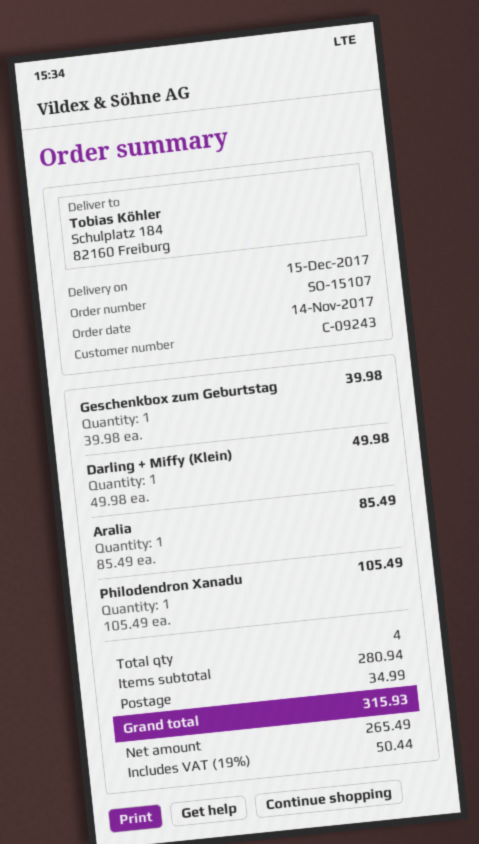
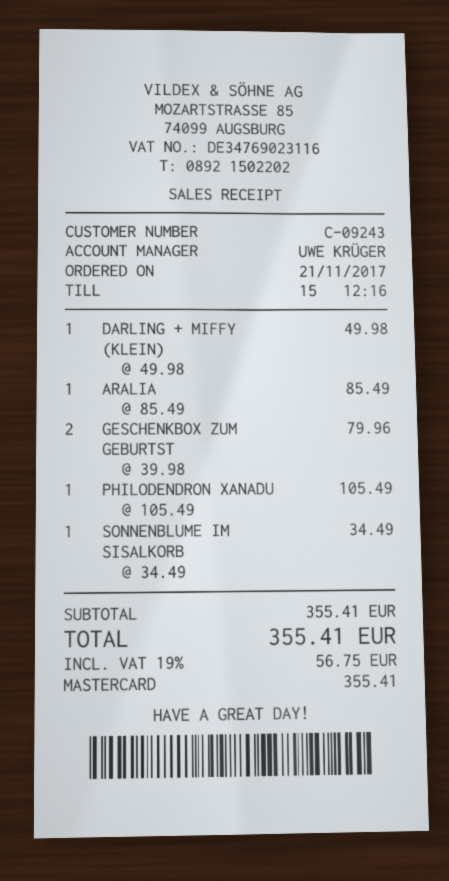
order date: 2017-11-14 -> 2017-11-21
Geschenkbox zum Geburtstag: 1 x 39.98 = 39.98 -> 2 x 39.98 = 79.96
SONNENBLUME IM SISALKORB: none -> 1 x 34.49 = 34.49
subtotal: 280.94 -> 355.41
shipping: 34.99 -> none
tax: 19% = 50.44 -> 19% = 56.75
total: 315.93 -> 355.41

